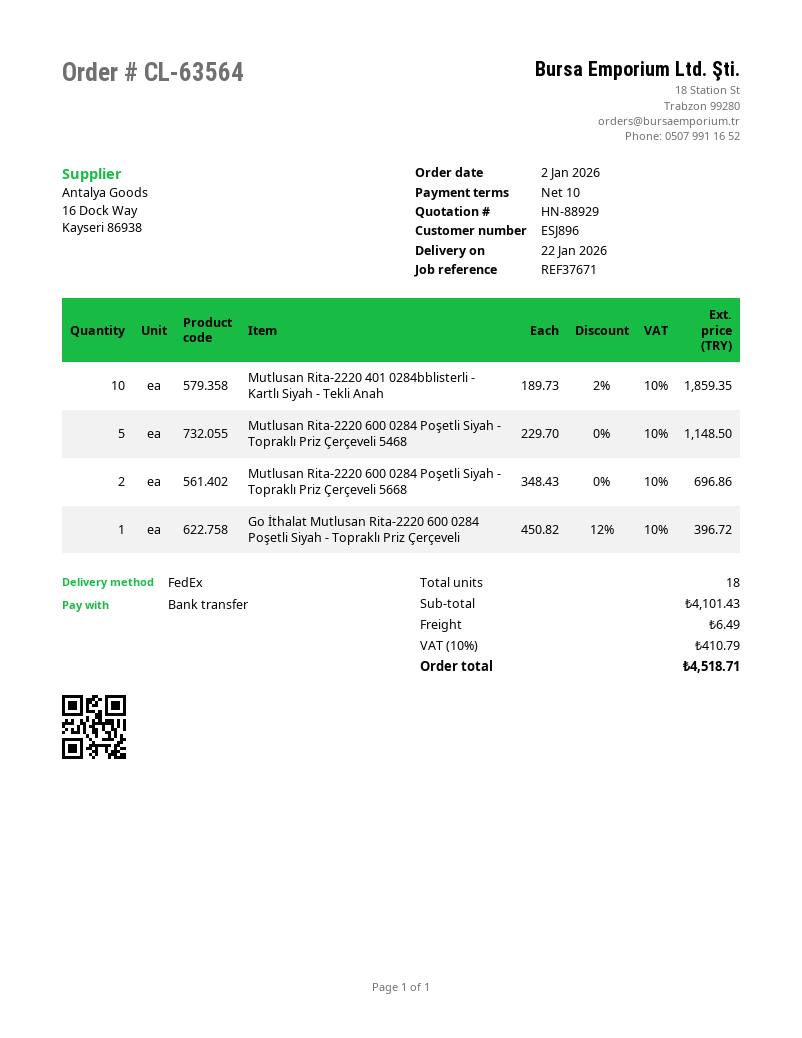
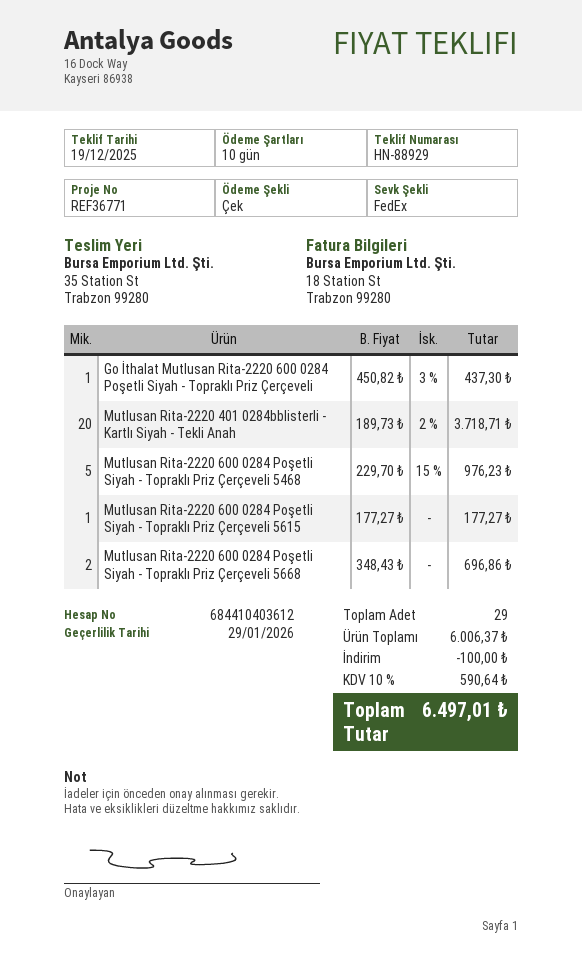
reference: REF37671 -> REF36771
payment method: bank transfer -> cheque
Mutlusan Rita-2220 401 0284bblisterli - Kartlı Siyah - Tekli Anah: 10 x 189.73 - 2% = 1859.35 -> 20 x 189.73 - 2% = 3718.71
Mutlusan Rita-2220 600 0284 Poşetli Siyah - Topraklı Priz Çerçeveli 5468: 5 x 229.70 = 1148.50 -> 5 x 229.70 - 15% = 976.23
Go İthalat Mutlusan Rita-2220 600 0284 Poşetli Siyah - Topraklı Priz Çerçeveli: 1 x 450.82 - 12% = 396.72 -> 1 x 450.82 - 3% = 437.30
Mutlusan Rita-2220 600 0284 Poşetli Siyah - Topraklı Priz Çerçeveli 5615: none -> 1 x 177.27 = 177.27
total quantity: 18 -> 29
subtotal: 4101.43 -> 6006.37
discount: none -> 100.00
shipping: 6.49 -> none
tax: 10% = 410.79 -> 10% = 590.64
total: 4518.71 -> 6497.01

